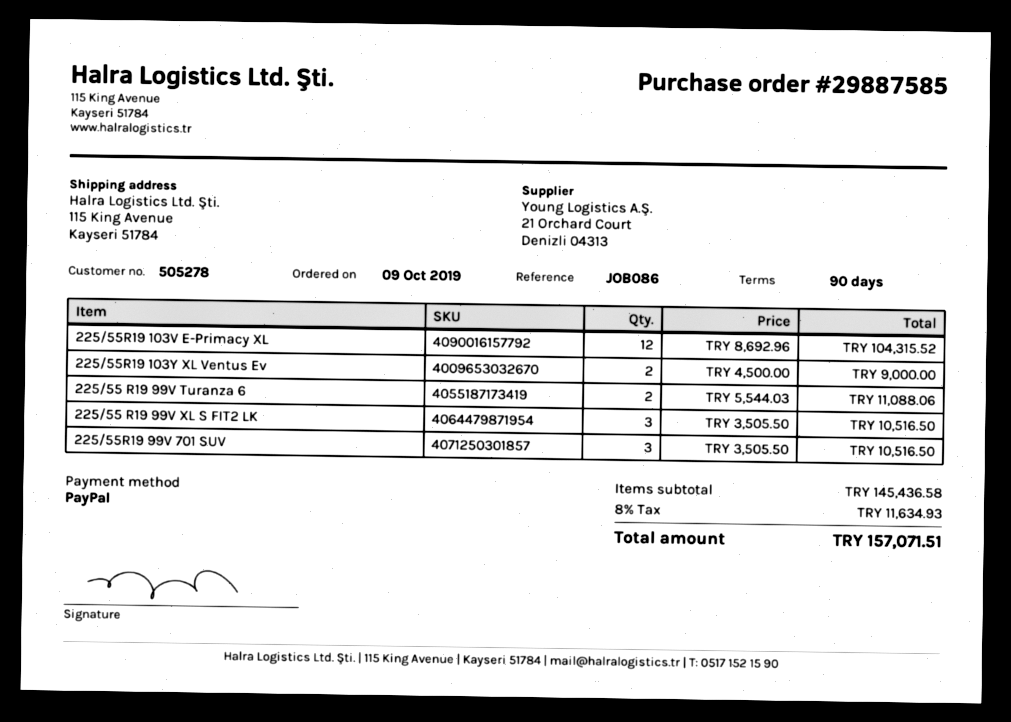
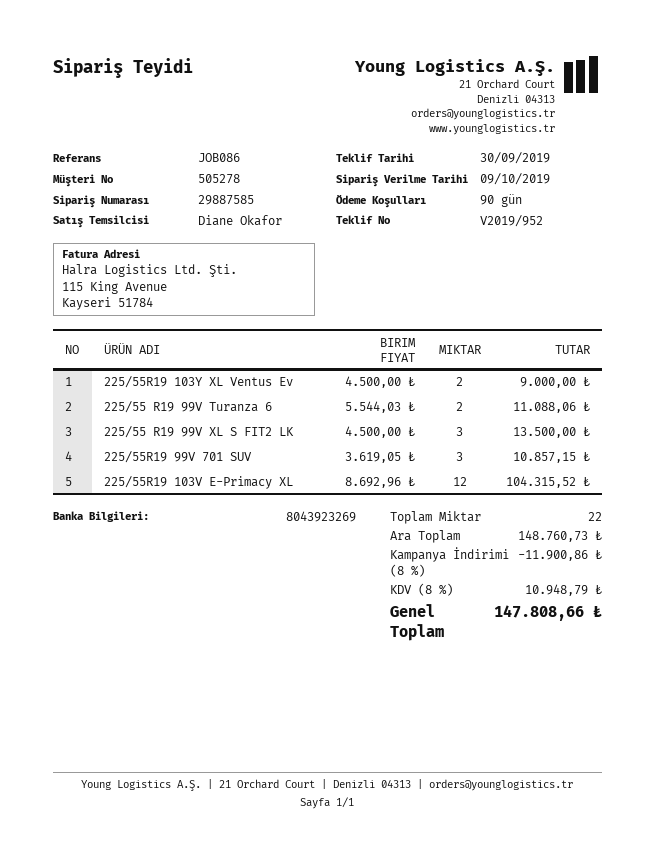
225/55 R19 99V XL S FIT2 LK: 3 x 3505.50 = 10516.50 -> 3 x 4500.00 = 13500.00
225/55R19 99V 701 SUV: 3 x 3505.50 = 10516.50 -> 3 x 3619.05 = 10857.15
subtotal: 145436.58 -> 148760.73
discount: none -> 8% = 11900.86
tax: 8% = 11634.93 -> 8% = 10948.79
total: 157071.51 -> 147808.66

